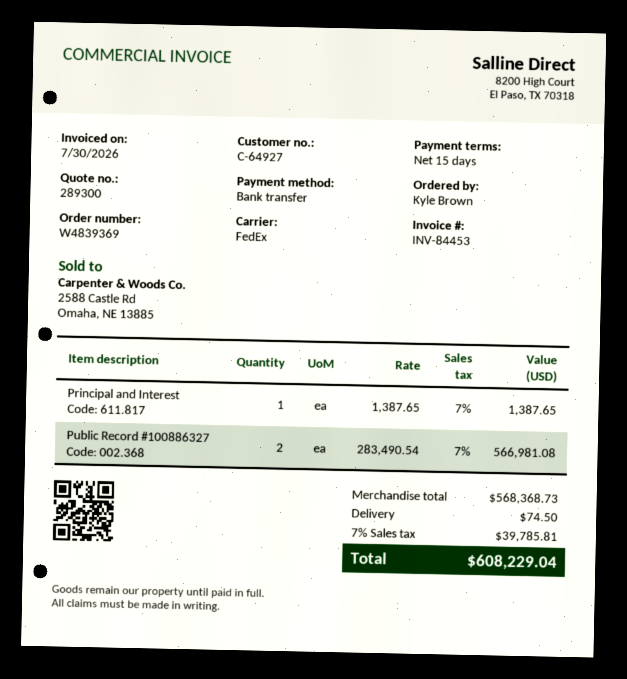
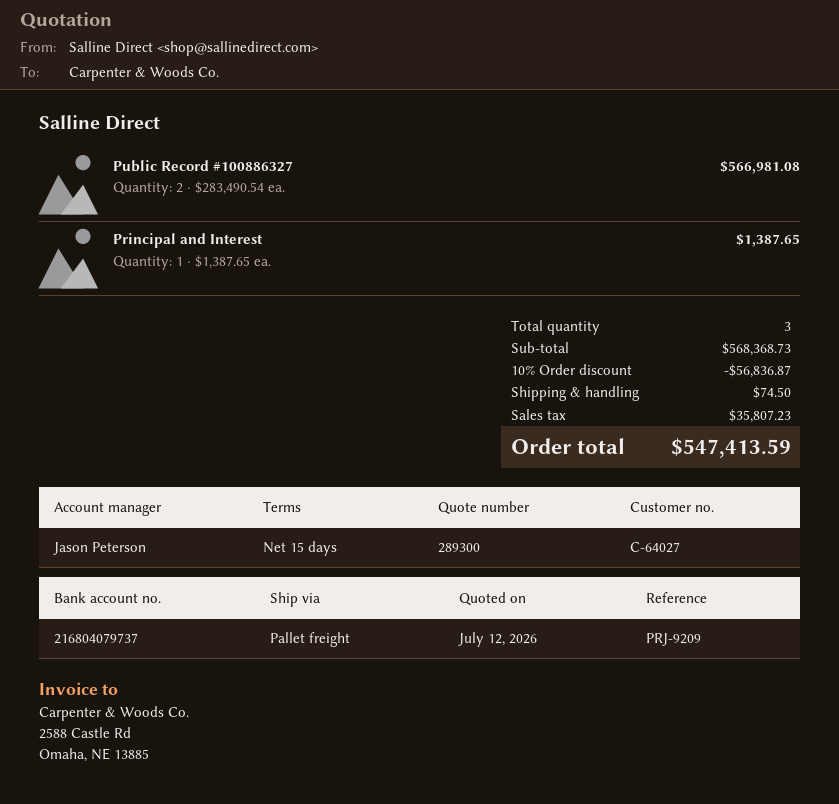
customer number: C-64927 -> C-64027
shipping method: FedEx -> pallet freight
discount: none -> 10% = 56836.87
tax: 39785.81 -> 35807.23
total: 608229.04 -> 547413.59

